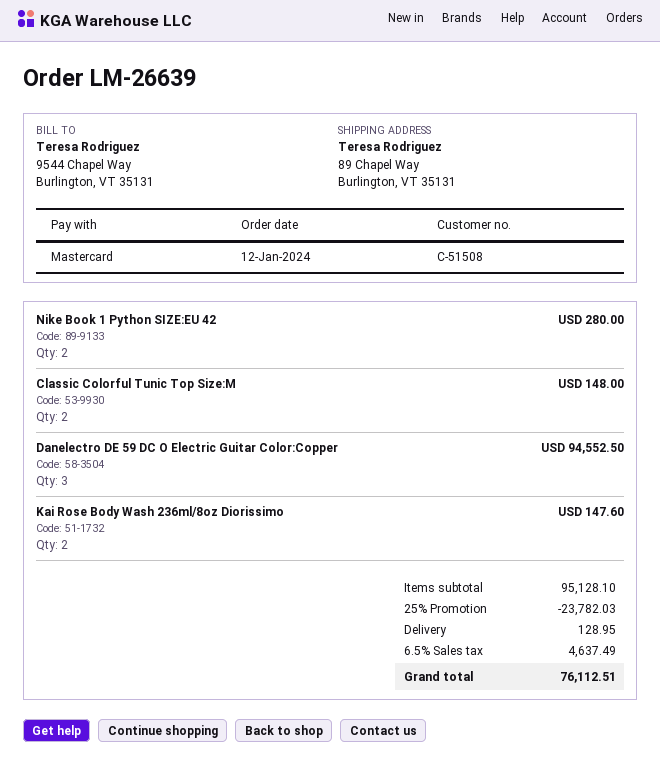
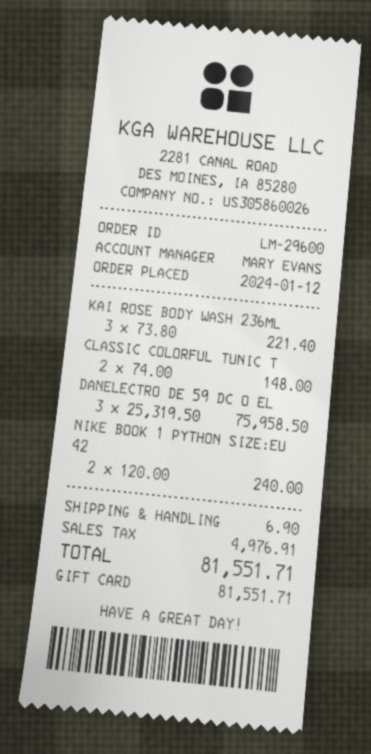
order number: LM-26639 -> LM-29600
payment method: Mastercard -> gift card
Nike Book 1 Python SIZE:EU 42: 2 for 280.00 -> 2 for 240.00
Danelectro DE 59 DC O Electric Guitar Color:Copper: 3 for 94552.50 -> 3 for 75958.50
Kai Rose Body Wash 236ml/8oz Diorissimo: 2 for 147.60 -> 3 for 221.40
discount: 25% = 23782.03 -> none
shipping: 128.95 -> 6.90
tax: 4637.49 -> 4976.91
total: 76112.51 -> 81551.71

